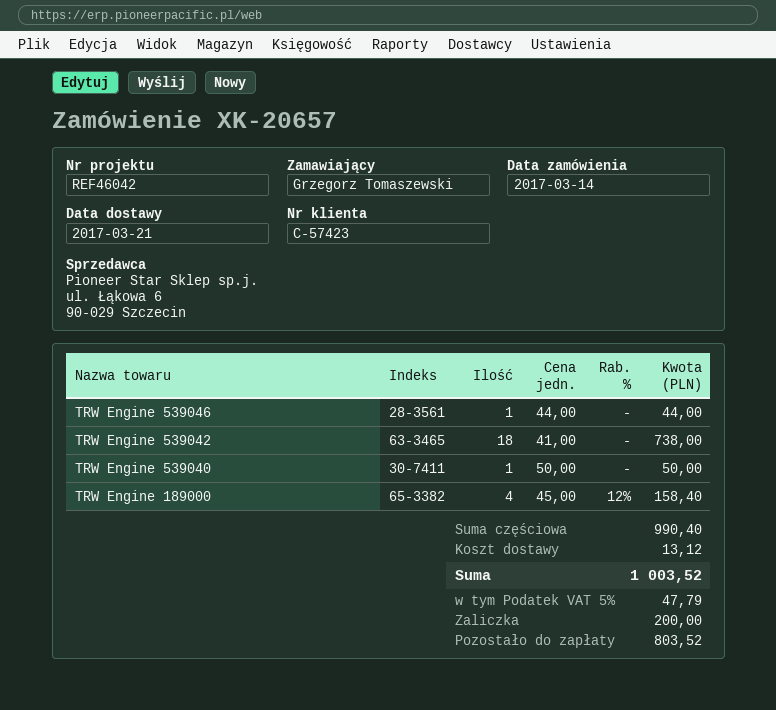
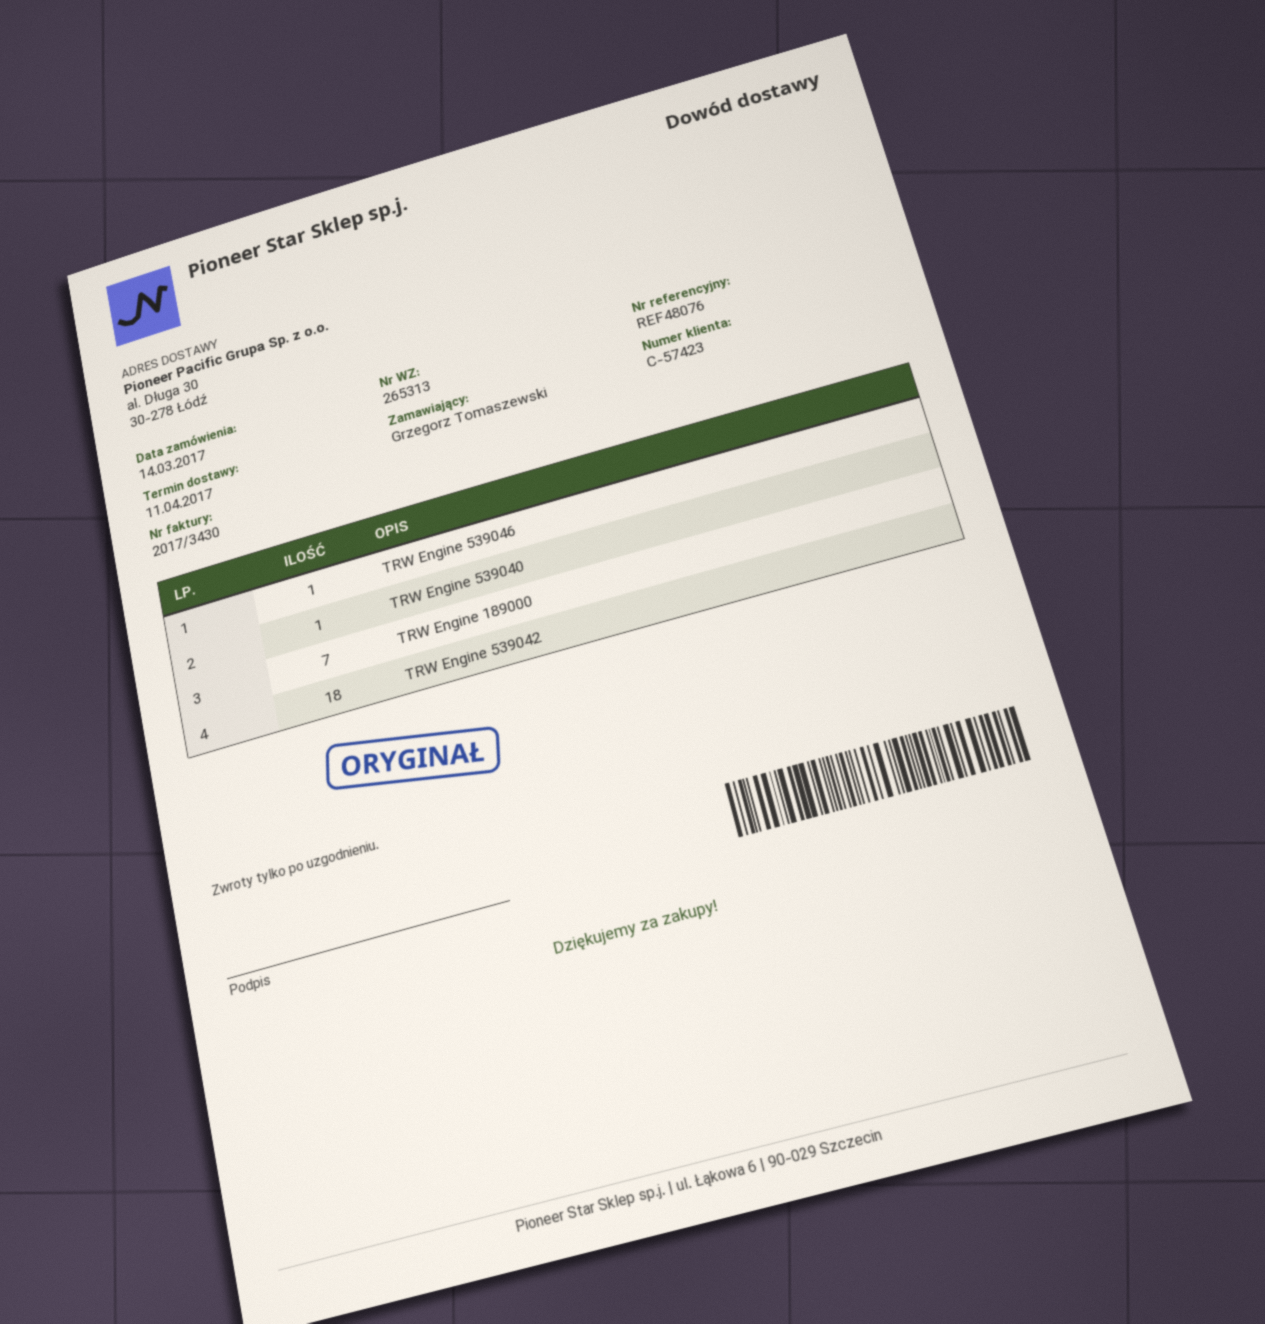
delivery date: 2017-03-21 -> 2017-04-11
reference: REF46042 -> REF48076
TRW Engine 189000: 4 -> 7

